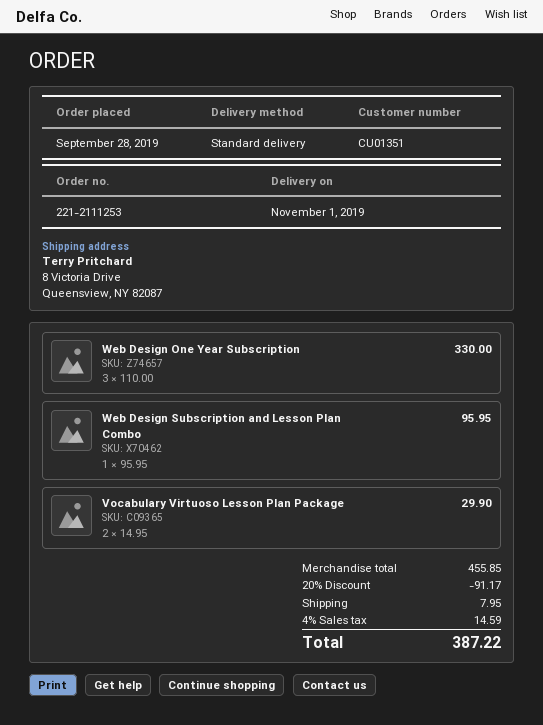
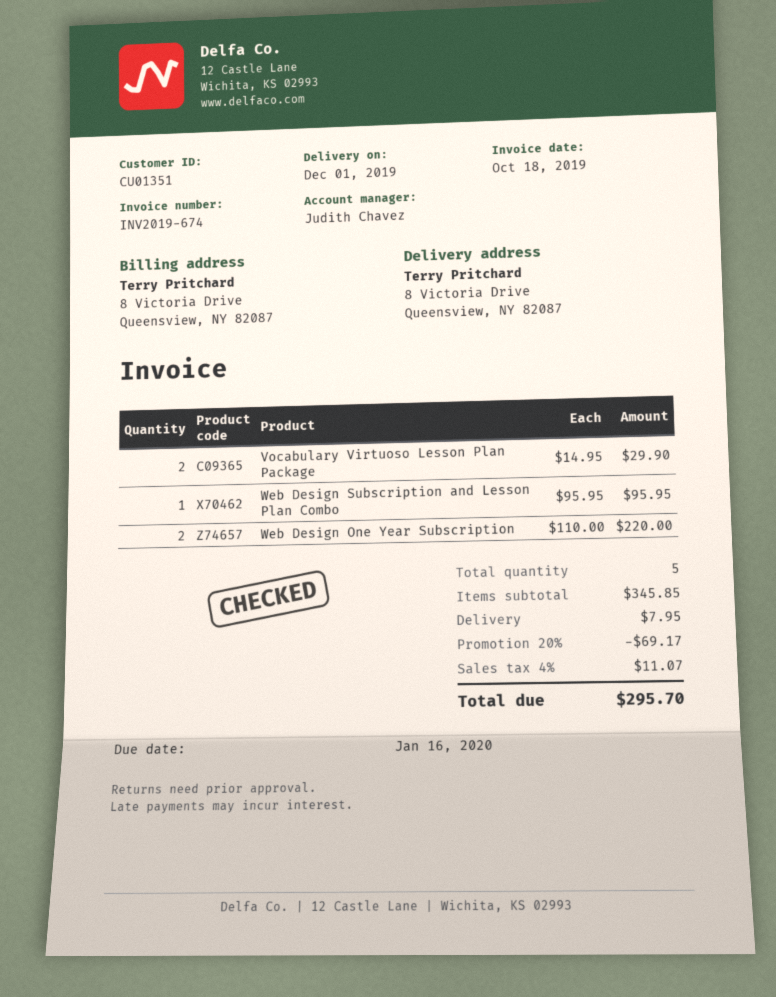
delivery date: 2019-11-01 -> 2019-12-01
Web Design One Year Subscription: 3 x 110.00 = 330.00 -> 2 x 110.00 = 220.00
subtotal: 455.85 -> 345.85
discount: 20% = 91.17 -> 20% = 69.17
tax: 4% = 14.59 -> 4% = 11.07
total: 387.22 -> 295.70

